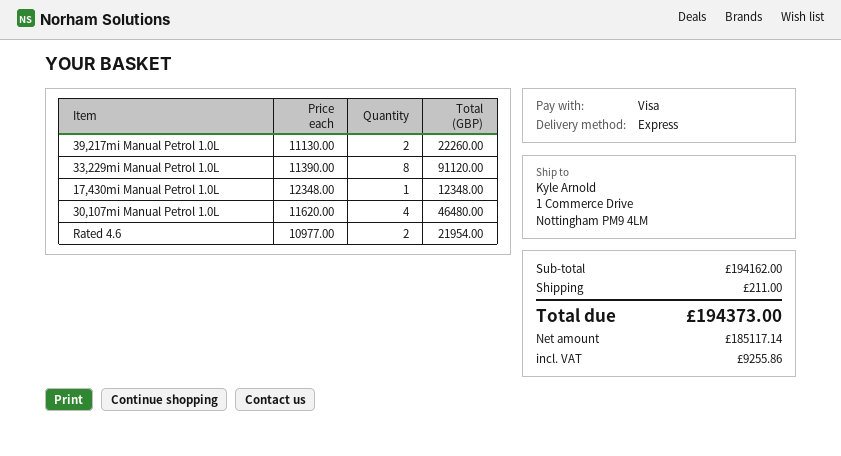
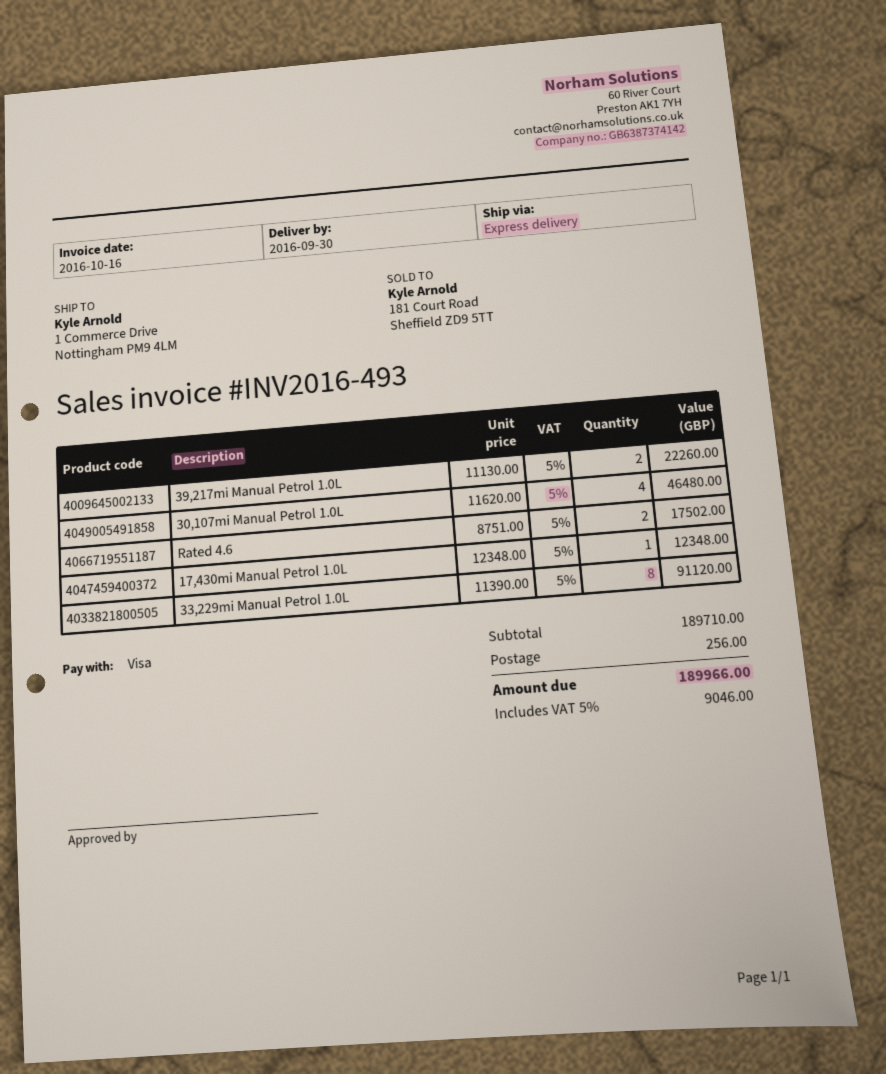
Rated 4.6: 2 x 10977.00 = 21954.00 -> 2 x 8751.00 = 17502.00
subtotal: 194162.00 -> 189710.00
shipping: 211.00 -> 256.00
tax: 9255.86 -> 9046.00
total: 194373.00 -> 189966.00

